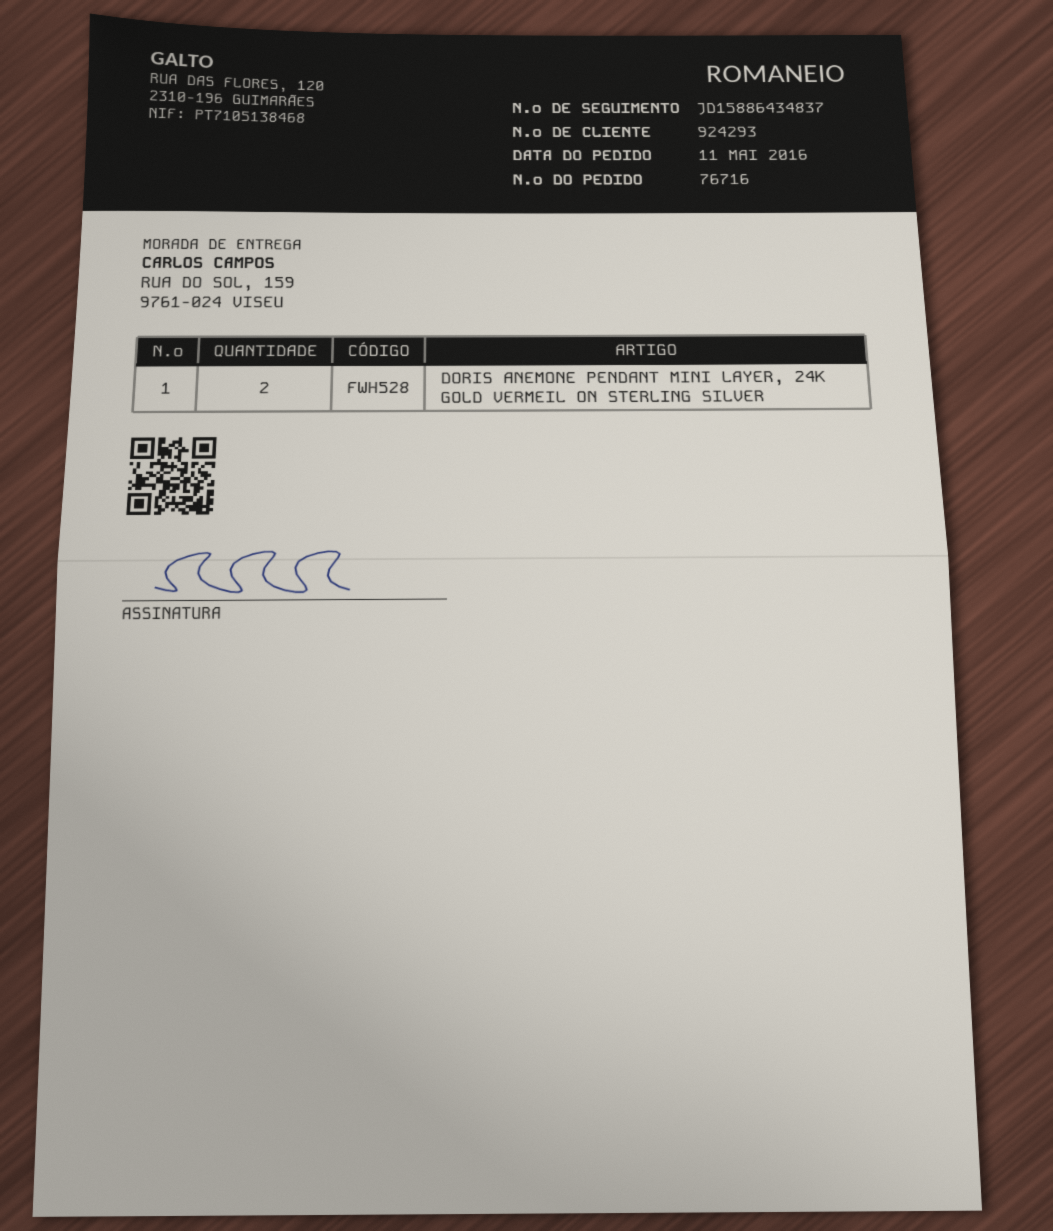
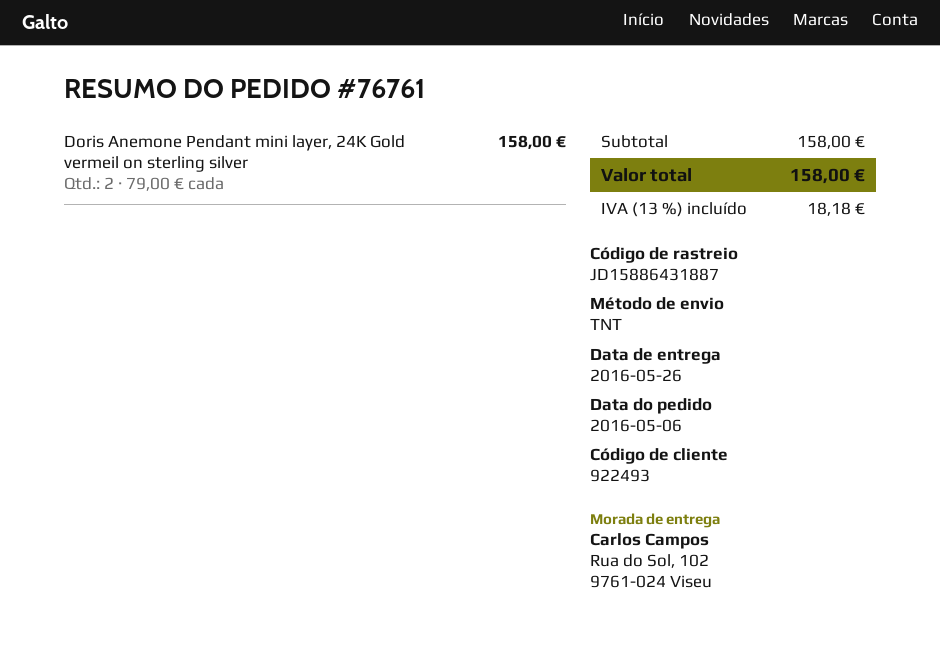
order number: 76716 -> 76761
order date: 2016-05-11 -> 2016-05-06
customer number: 924293 -> 922493
tracking number: JD15886434837 -> JD15886431887
ship to: RUA DO SOL, 159, 9761-024 VISEU -> Rua do Sol, 102, 9761-024 Viseu

